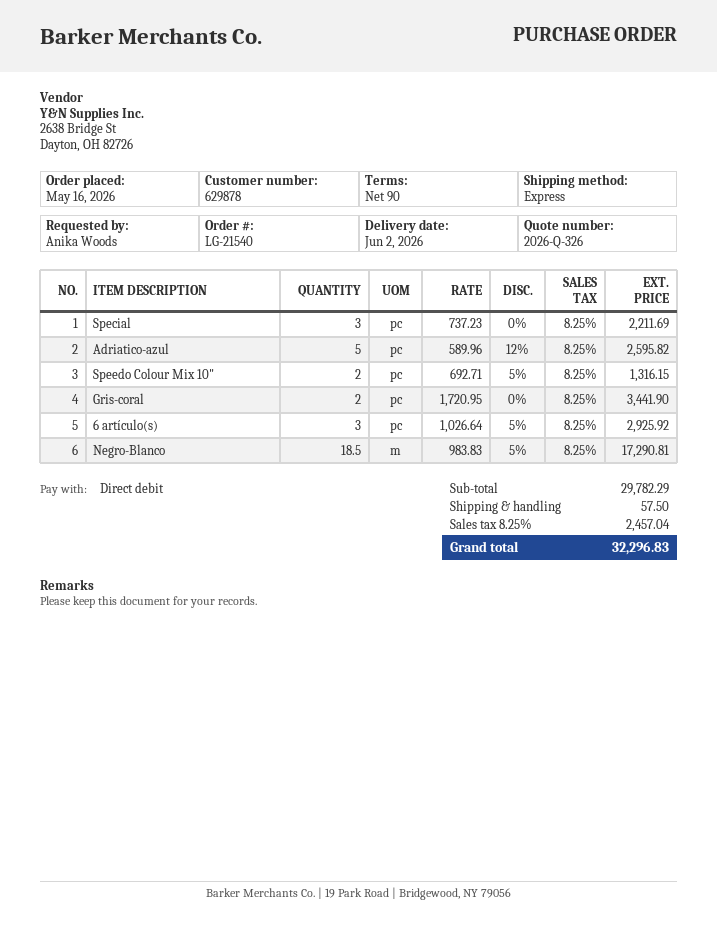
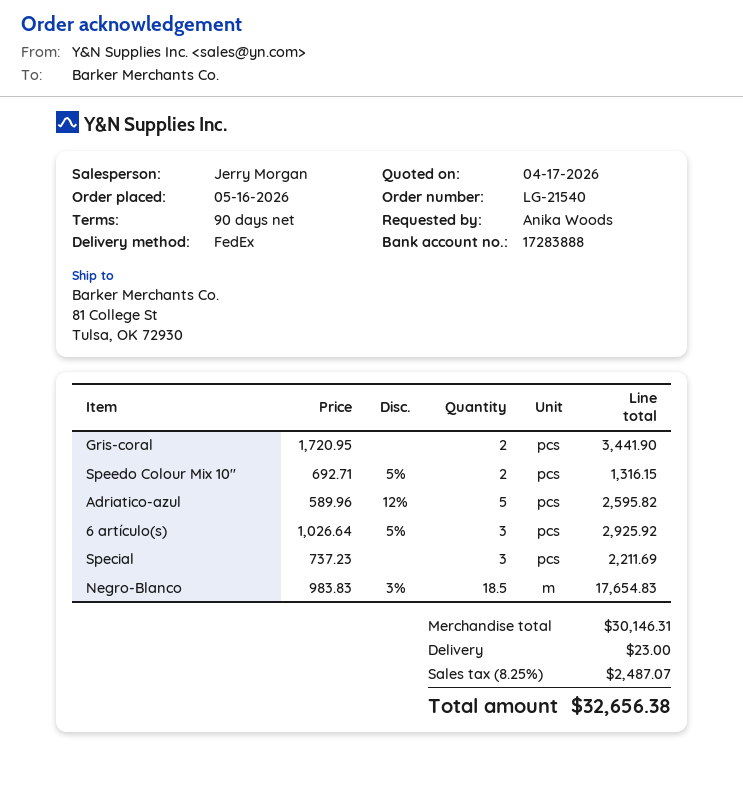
shipping method: express -> FedEx
Negro-Blanco: 18.5 x 983.83 - 5% = 17290.81 -> 18.5 x 983.83 - 3% = 17654.83
subtotal: 29782.29 -> 30146.31
shipping: 57.50 -> 23.00
tax: 8.25% = 2457.04 -> 8.25% = 2487.07
total: 32296.83 -> 32656.38

